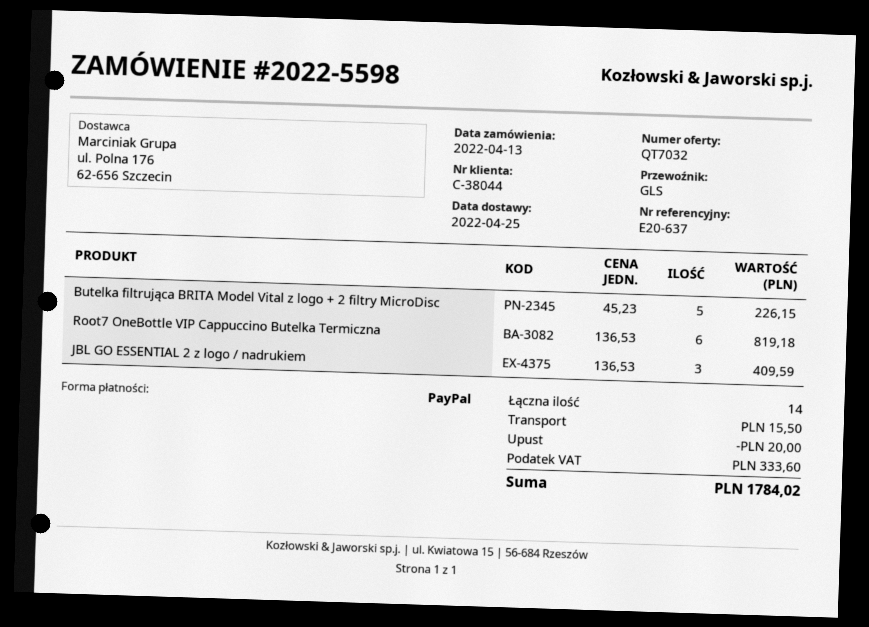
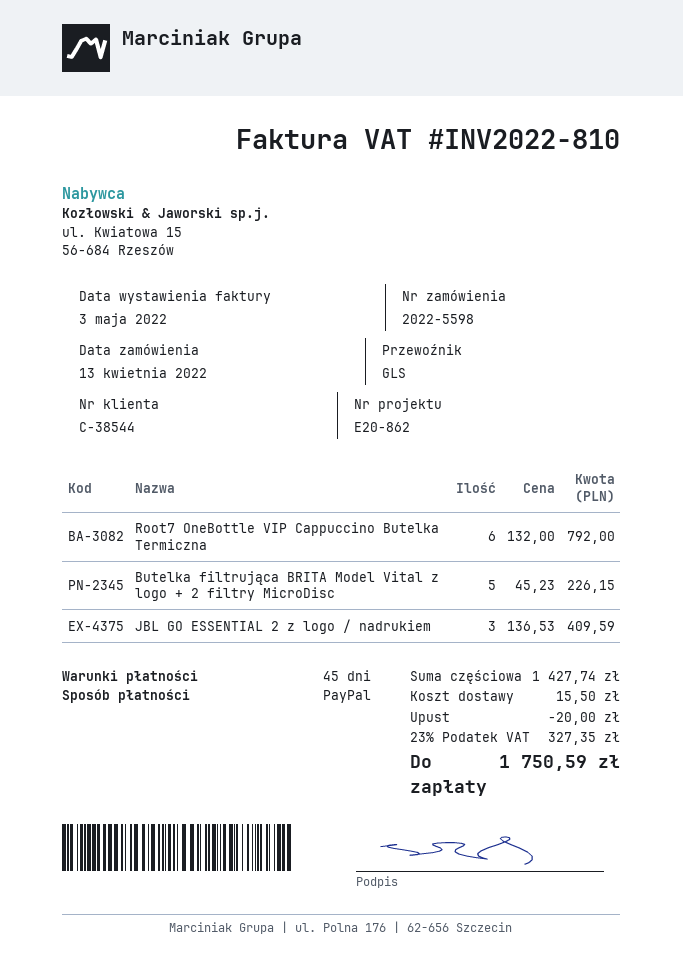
customer number: C-38044 -> C-38544
reference: E20-637 -> E20-862
Root7 OneBottle VIP Cappuccino Butelka Termiczna: 6 x 136.53 = 819.18 -> 6 x 132.00 = 792.00
tax: 333.60 -> 327.35
total: 1784.02 -> 1750.59

